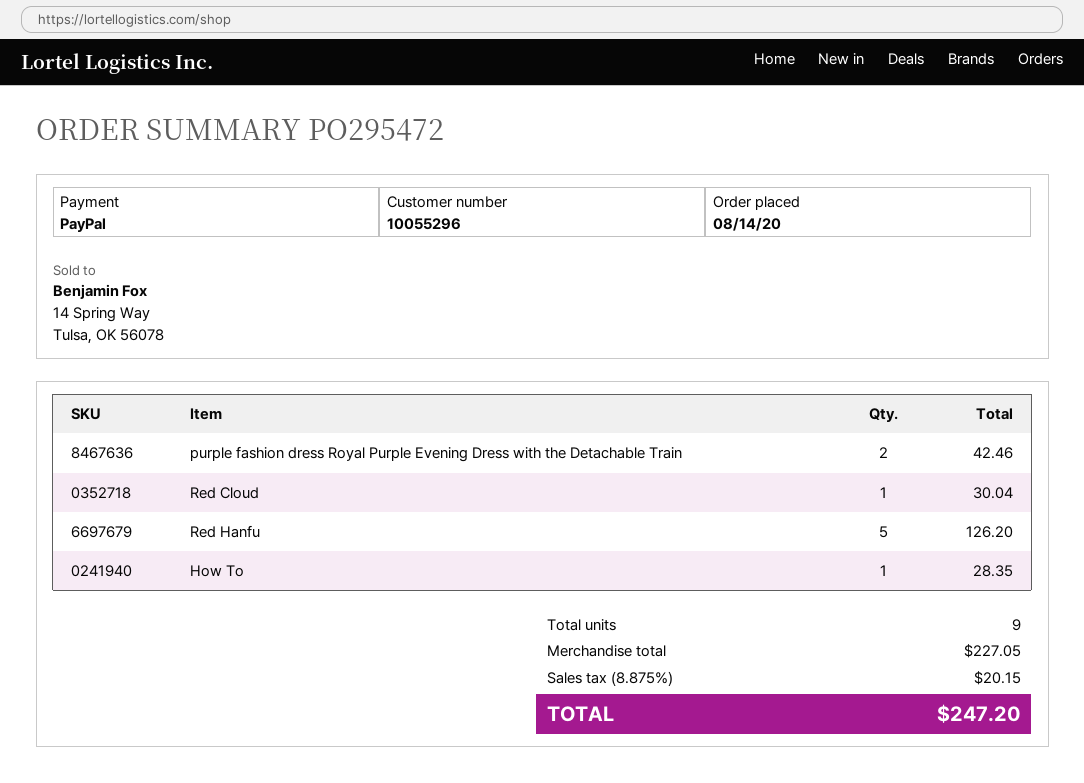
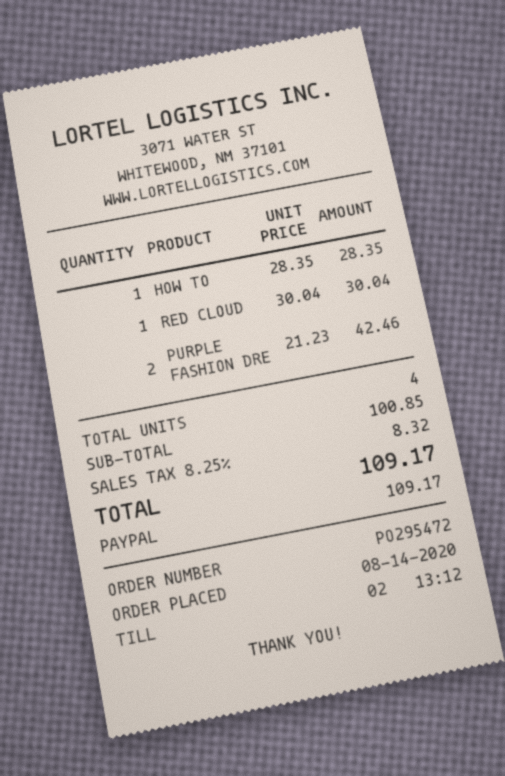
Red Hanfu: 5 for 126.20 -> none
total quantity: 9 -> 4
subtotal: 227.05 -> 100.85
tax: 8.875% = 20.15 -> 8.25% = 8.32
total: 247.20 -> 109.17

